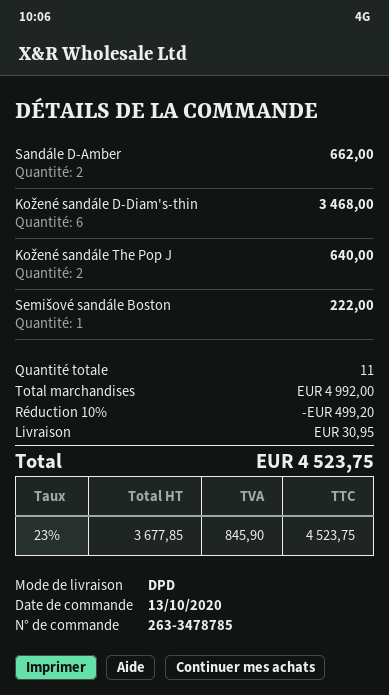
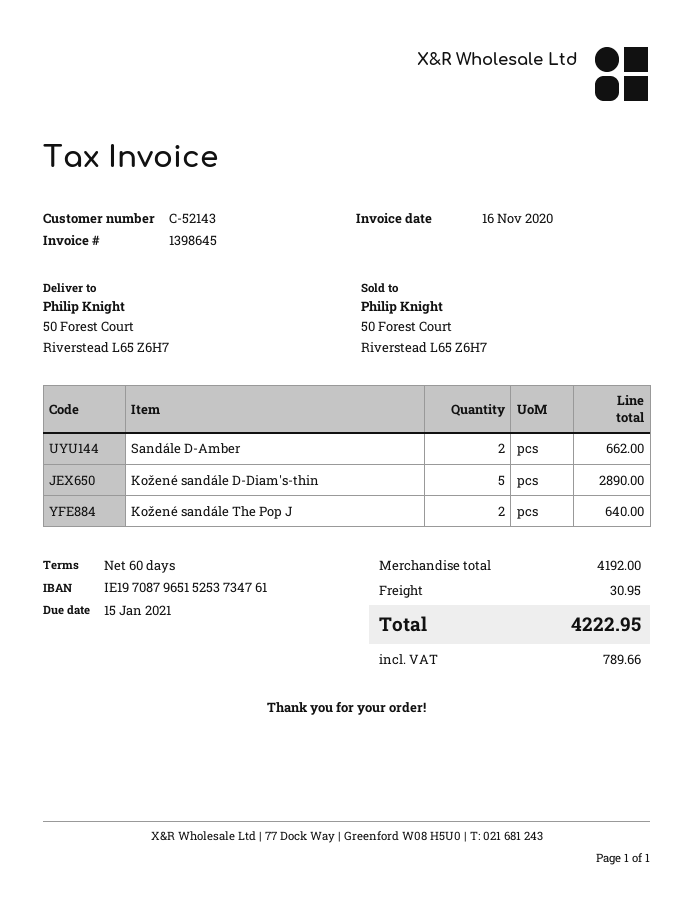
Kožené sandále D-Diam's-thin: 6 for 3468.00 -> 5 for 2890.00
Semišové sandále Boston: 1 for 222.00 -> none
subtotal: 4992.00 -> 4192.00
discount: 10% = 499.20 -> none
tax: 845.90 -> 789.66
total: 4523.75 -> 4222.95

